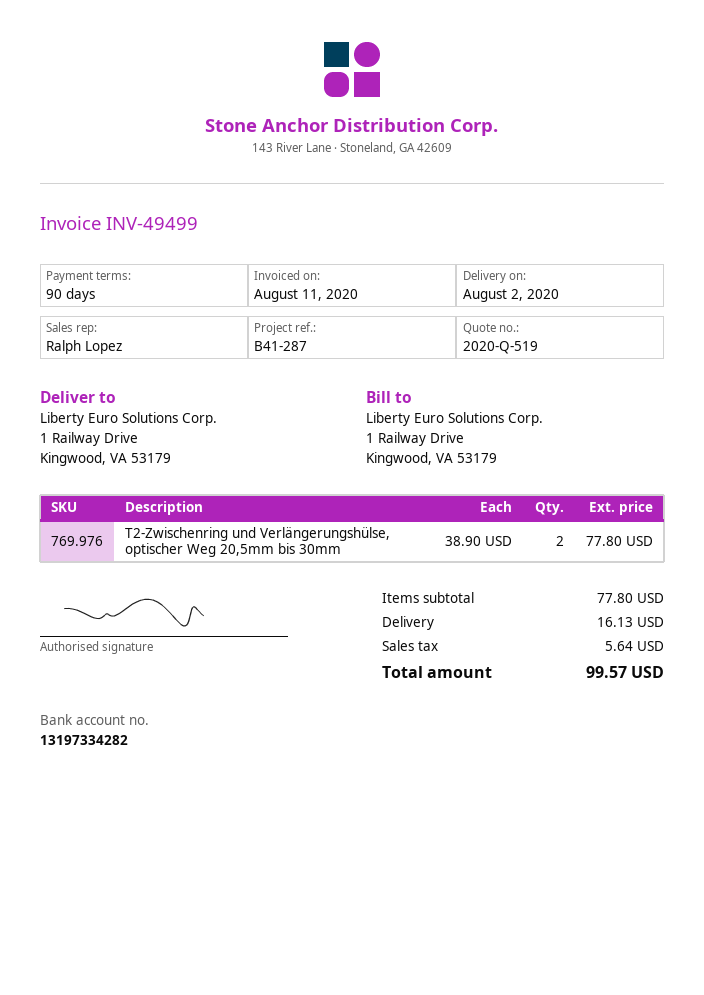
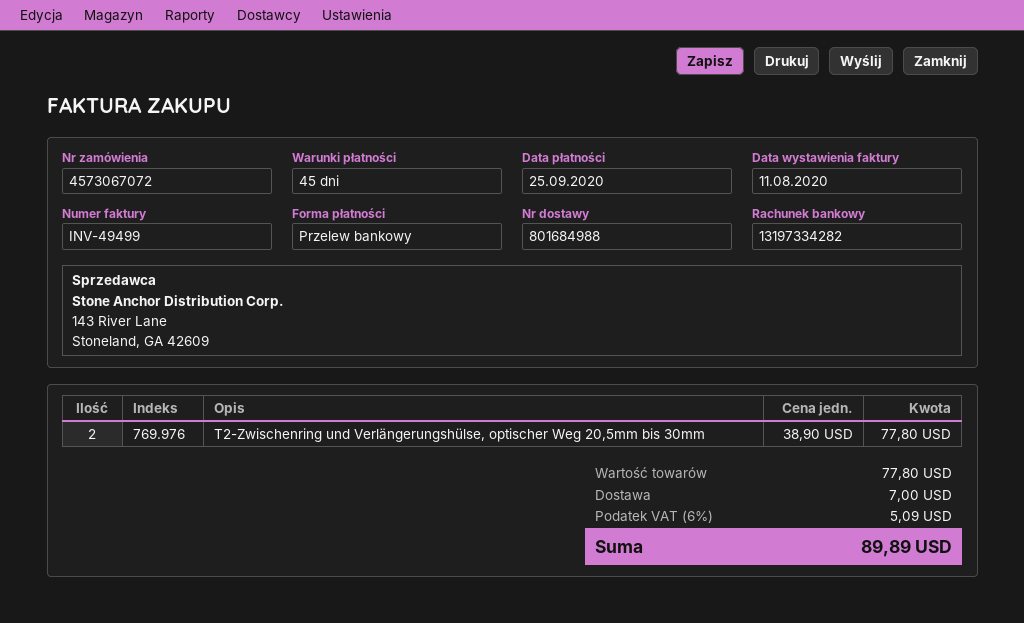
payment terms: 90 days -> 45 days
shipping: 16.13 -> 7.00
tax: 5.64 -> 5.09
total: 99.57 -> 89.89

